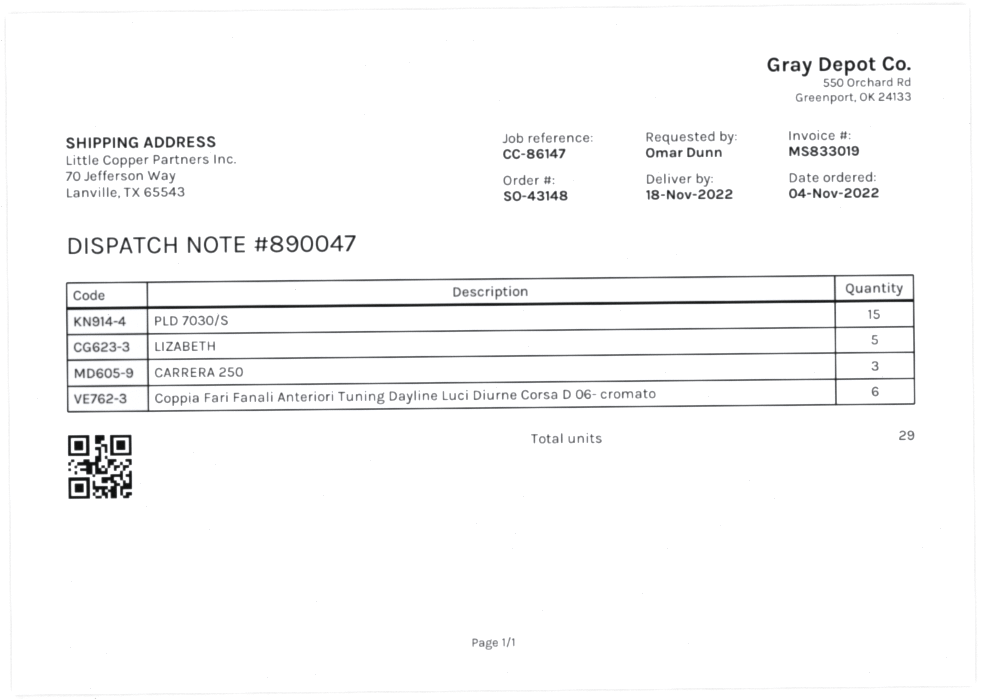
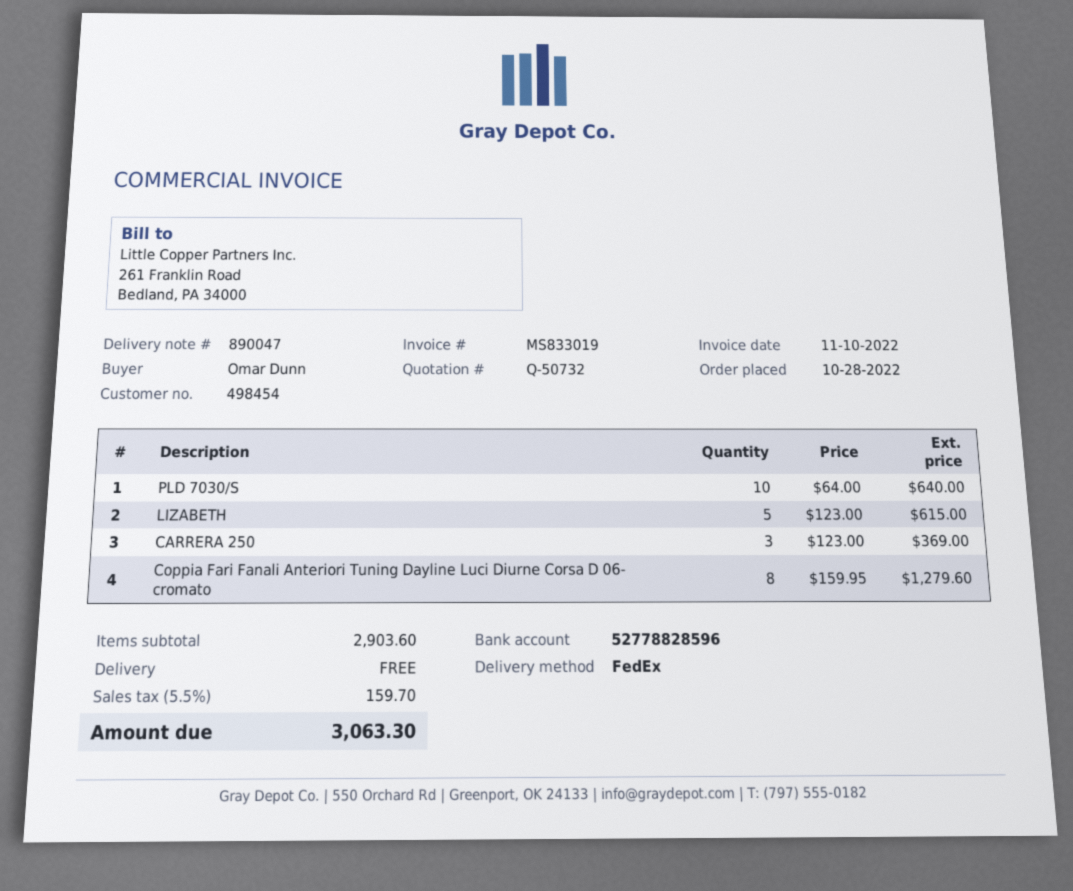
order date: 2022-11-04 -> 2022-10-28
PLD 7030/S: 15 -> 10
Coppia Fari Fanali Anteriori Tuning Dayline Luci Diurne Corsa D 06- cromato: 6 -> 8

